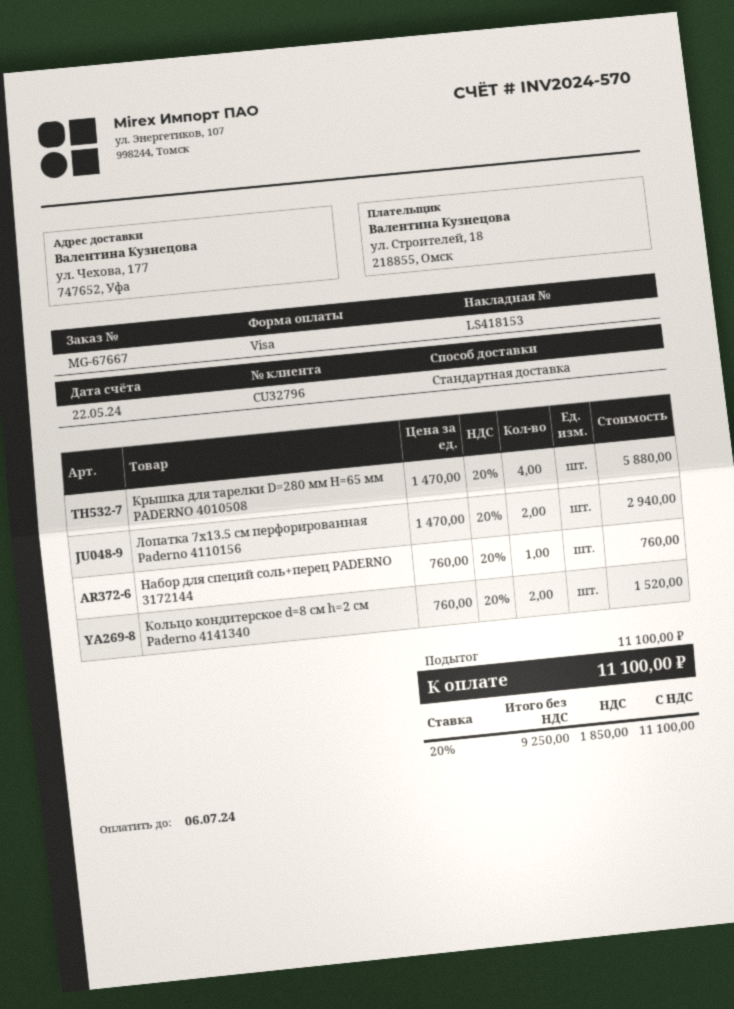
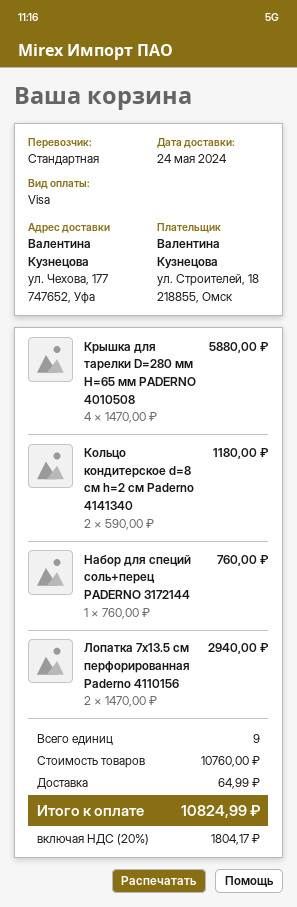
Кольцо кондитерское d=8 см h=2 см Paderno 4141340: 2 x 760.00 = 1520.00 -> 2 x 590.00 = 1180.00
subtotal: 11100.00 -> 10760.00
shipping: none -> 64.99
tax: 20% = 1850.00 -> 20% = 1804.17
total: 11100.00 -> 10824.99

